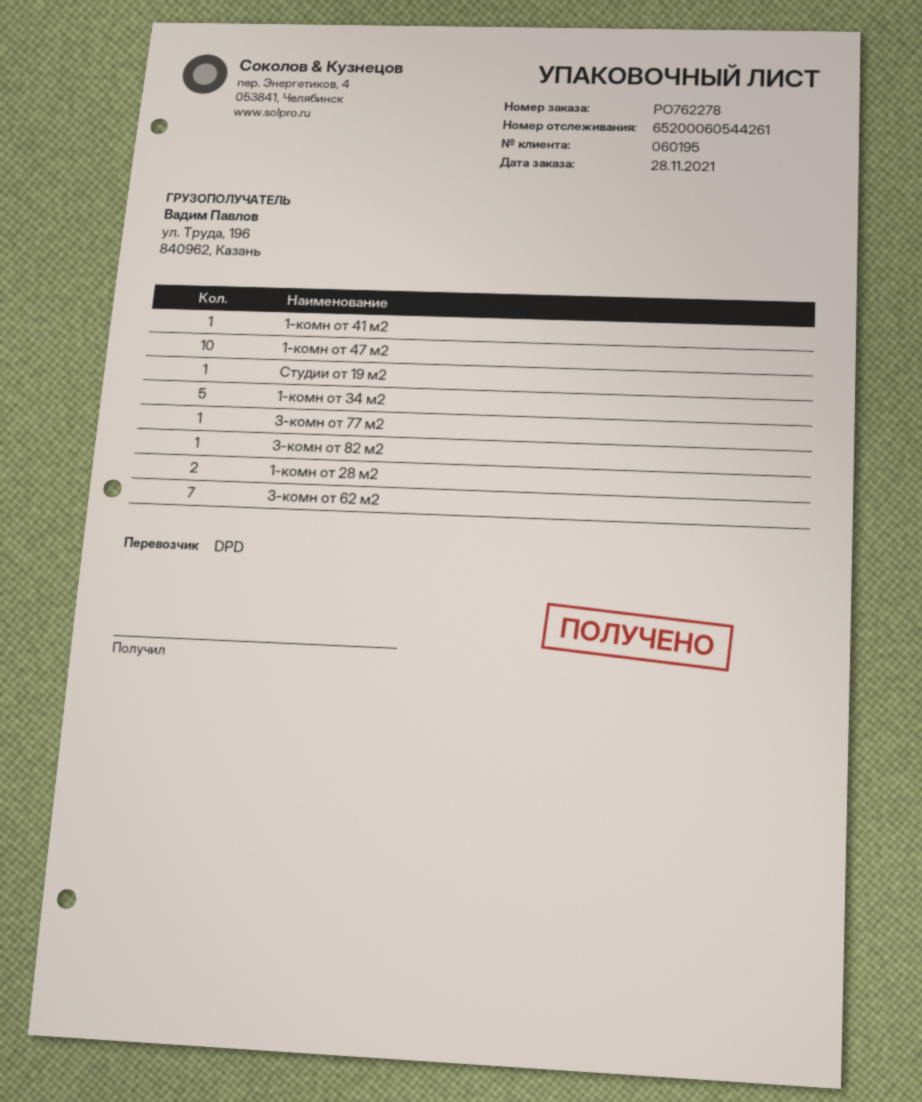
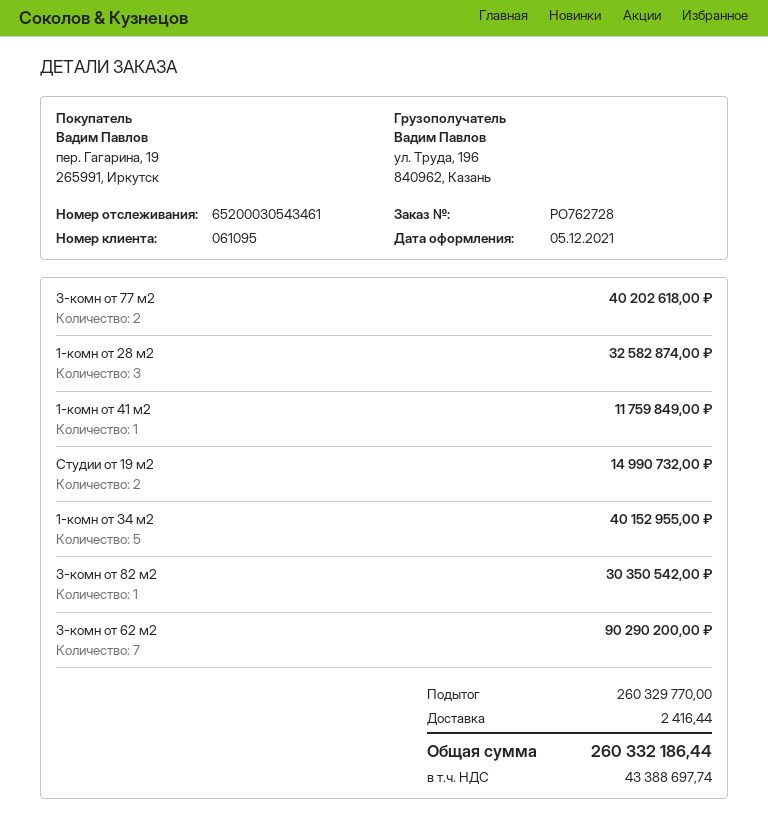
order number: PO762278 -> PO762728
order date: 2021-11-28 -> 2021-12-05
customer number: 060195 -> 061095
tracking number: 65200060544261 -> 65200030543461
1-комн от 47 м2: 10 -> none
Студии от 19 м2: 1 -> 2
3-комн от 77 м2: 1 -> 2
1-комн от 28 м2: 2 -> 3

